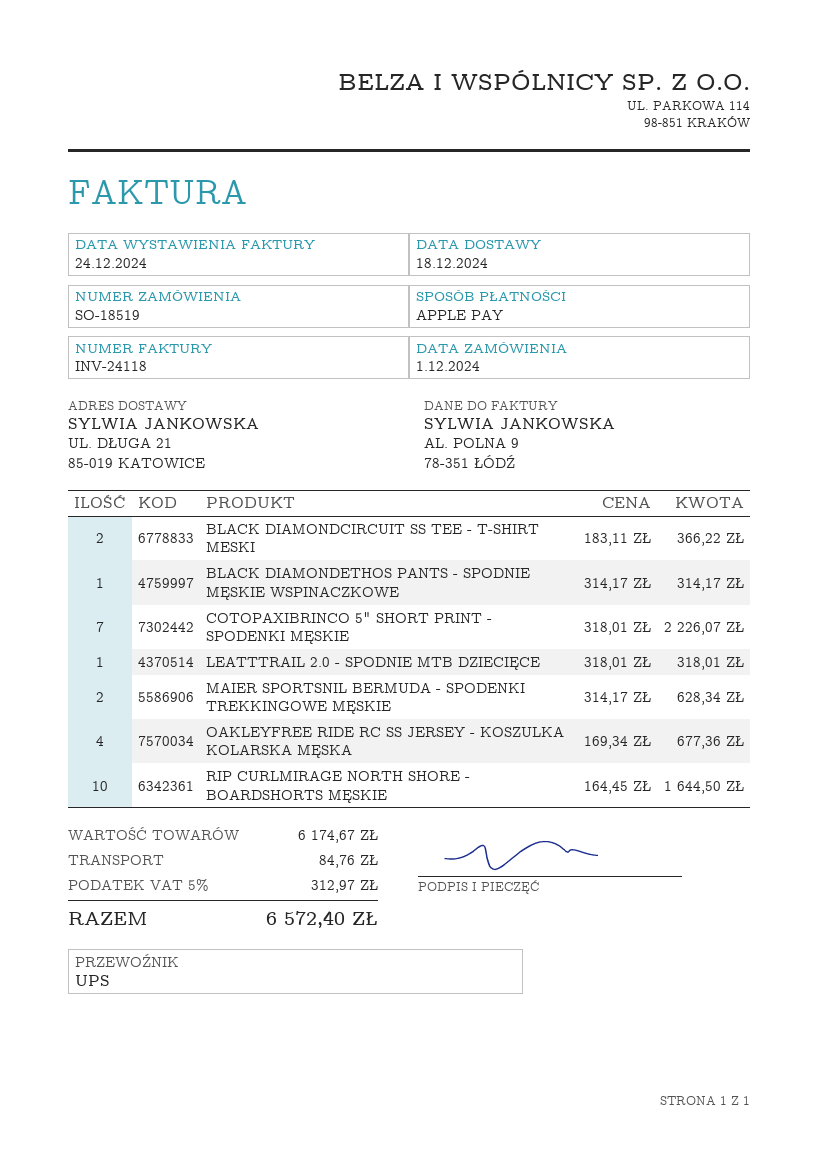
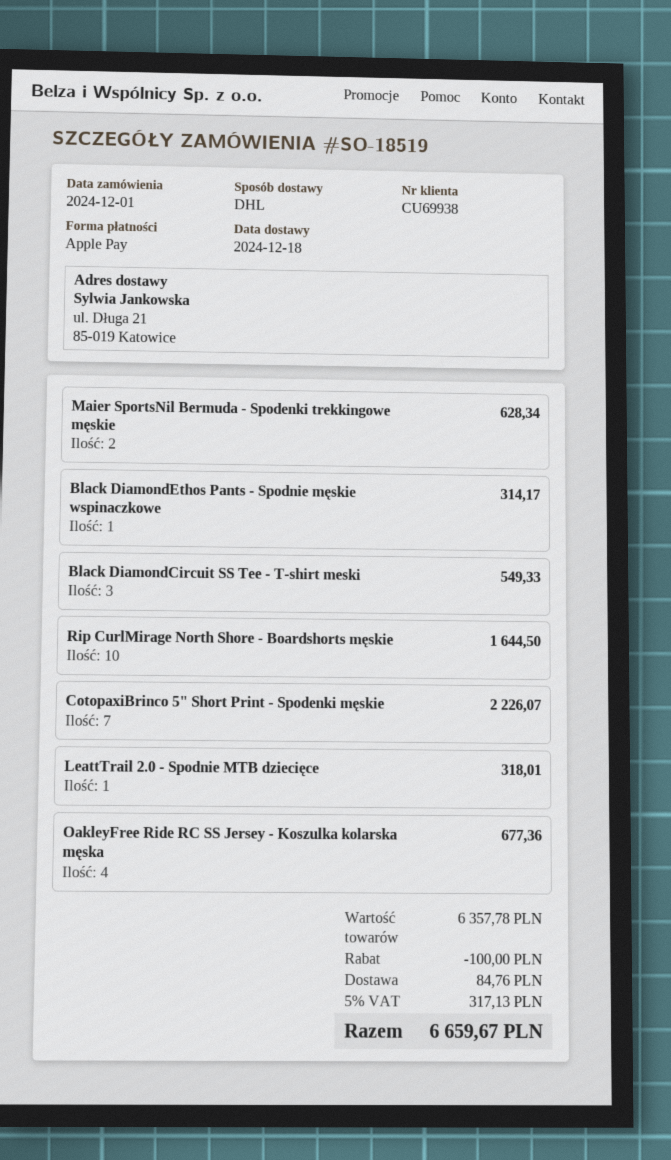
shipping method: UPS -> DHL
BLACK DIAMONDCIRCUIT SS TEE - T-SHIRT MESKI: 2 for 366.22 -> 3 for 549.33
subtotal: 6174.67 -> 6357.78
discount: none -> 100.00
tax: 5% = 312.97 -> 5% = 317.13
total: 6572.40 -> 6659.67

